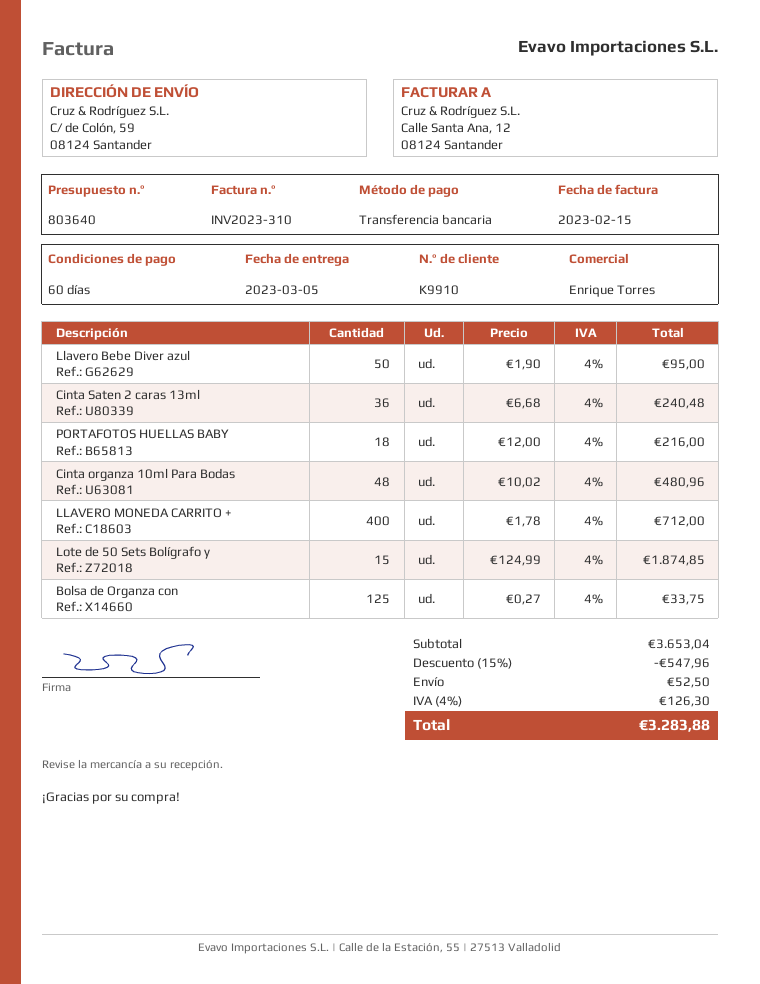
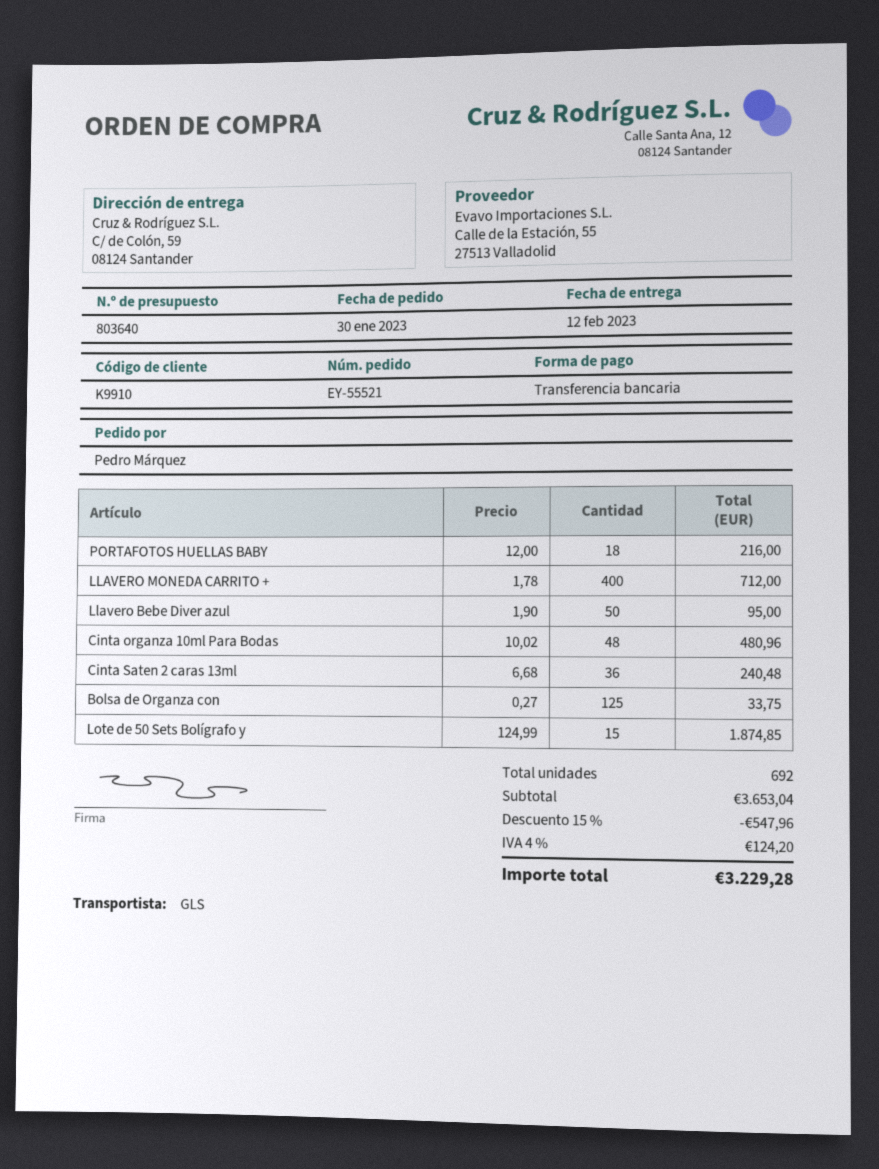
delivery date: 2023-03-05 -> 2023-02-12
shipping: 52.50 -> none
tax: 4% = 126.30 -> 4% = 124.20
total: 3283.88 -> 3229.28

